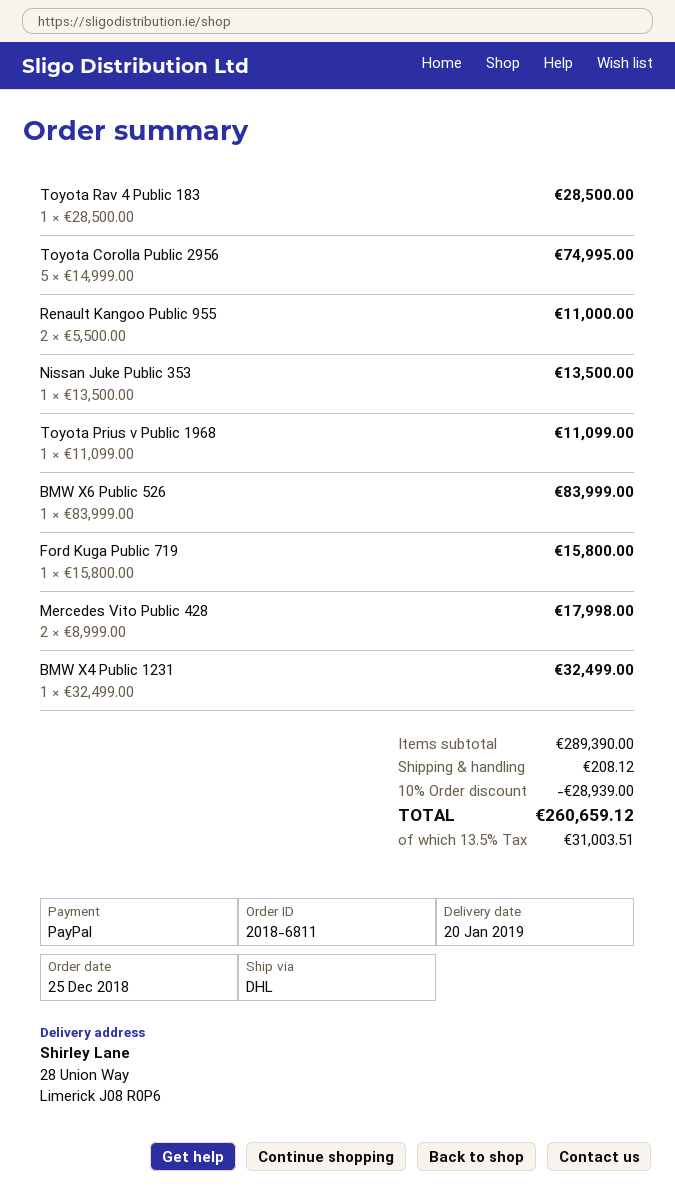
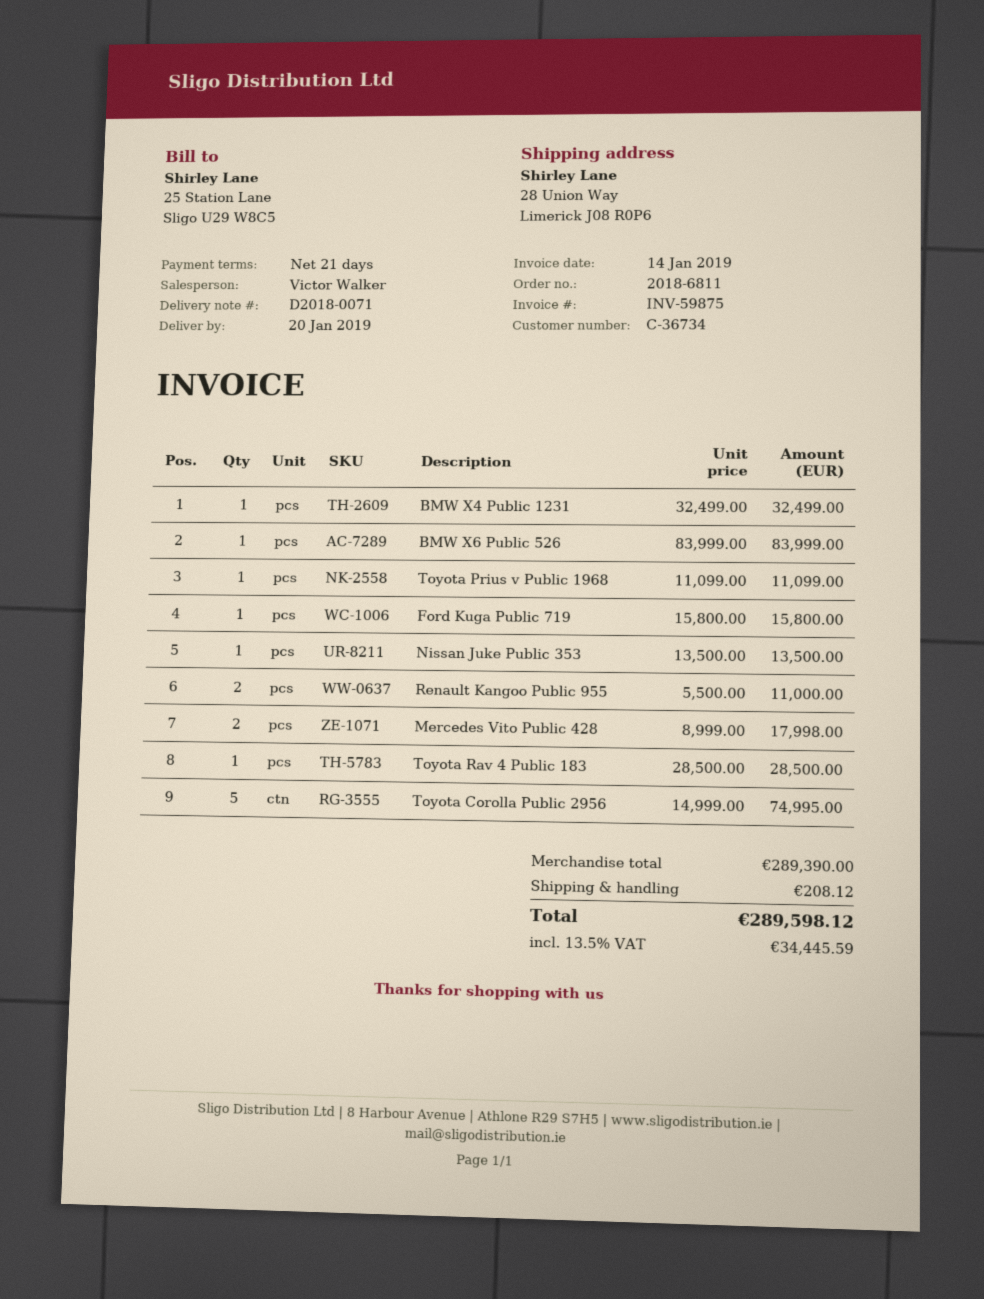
discount: 10% = 28939.00 -> none
tax: 13.5% = 31003.51 -> 13.5% = 34445.59
total: 260659.12 -> 289598.12

